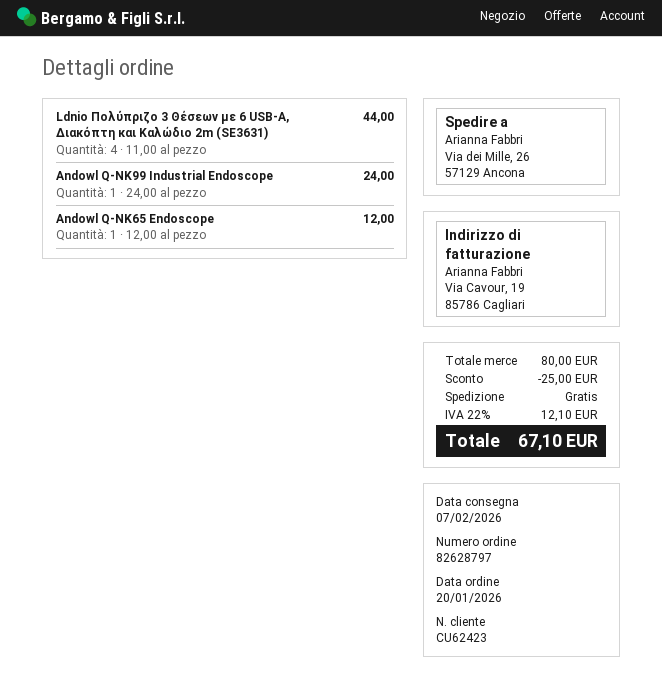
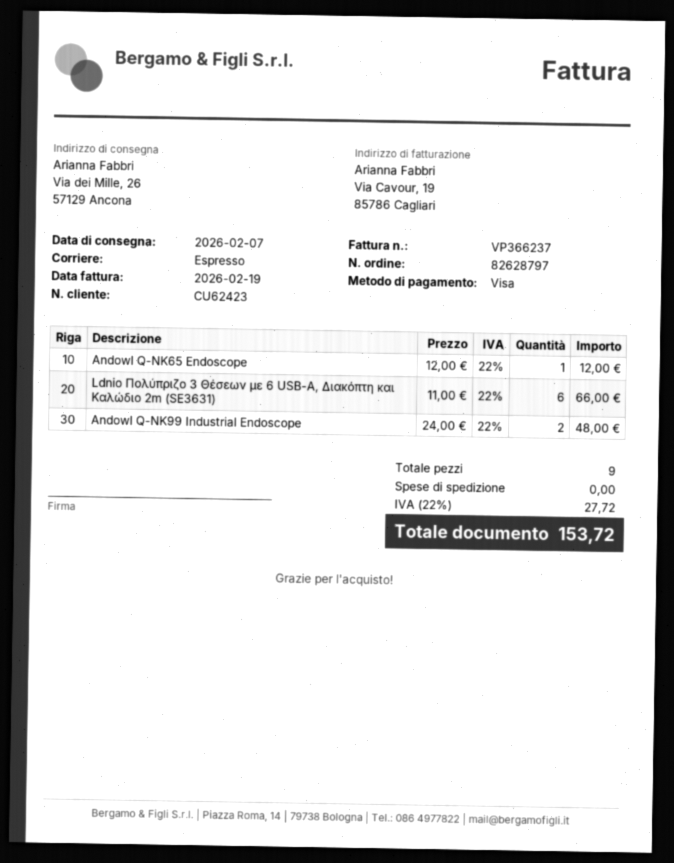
Ldnio Πολύπριζο 3 Θέσεων με 6 USB-A, Διακόπτη και Καλώδιο 2m (SE3631): 4 x 11.00 = 44.00 -> 6 x 11.00 = 66.00
Andowl Q-NK99 Industrial Endoscope: 1 x 24.00 = 24.00 -> 2 x 24.00 = 48.00
discount: 25.00 -> none
tax: 22% = 12.10 -> 22% = 27.72
total: 67.10 -> 153.72

